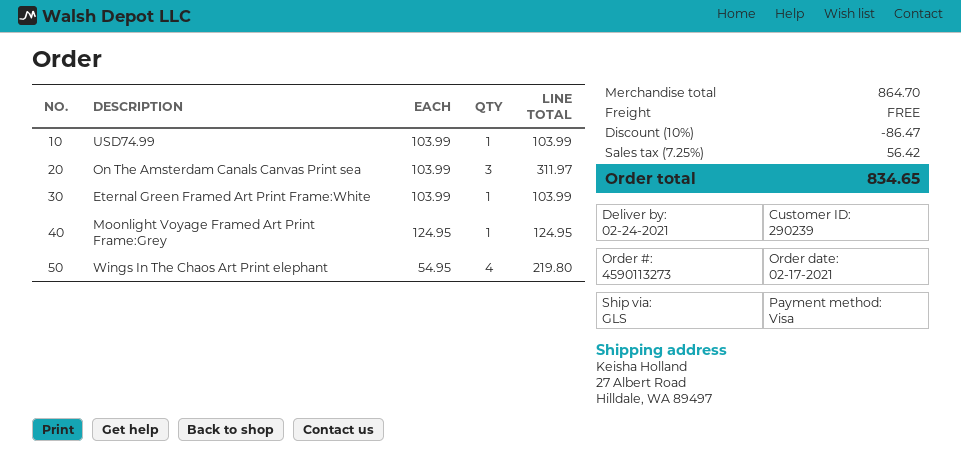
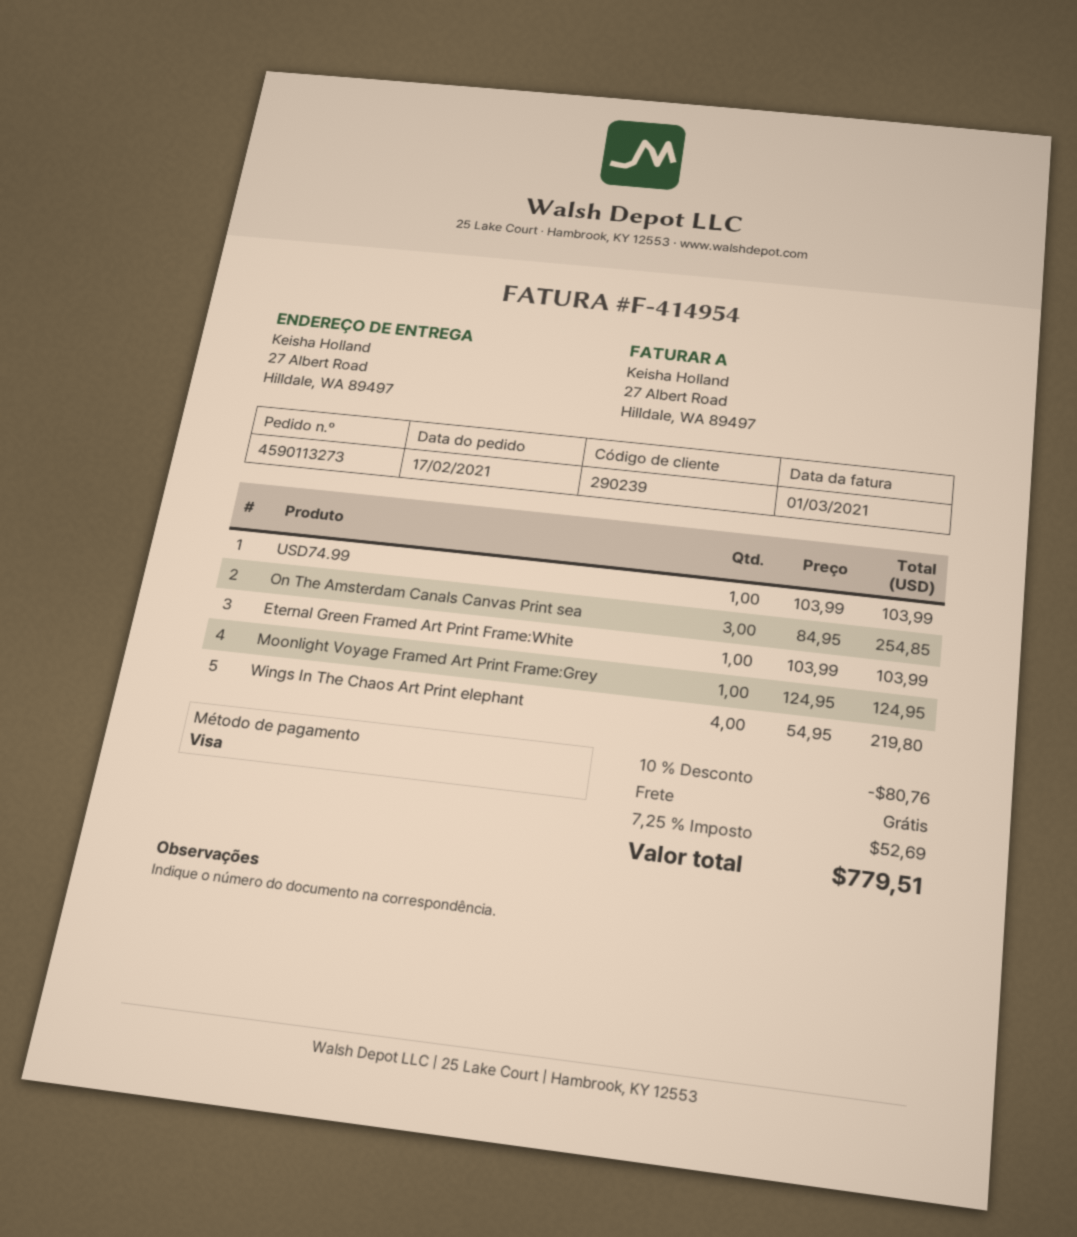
On The Amsterdam Canals Canvas Print sea: 3 x 103.99 = 311.97 -> 3 x 84.95 = 254.85
discount: 10% = 86.47 -> 10% = 80.76
tax: 7.25% = 56.42 -> 7.25% = 52.69
total: 834.65 -> 779.51

